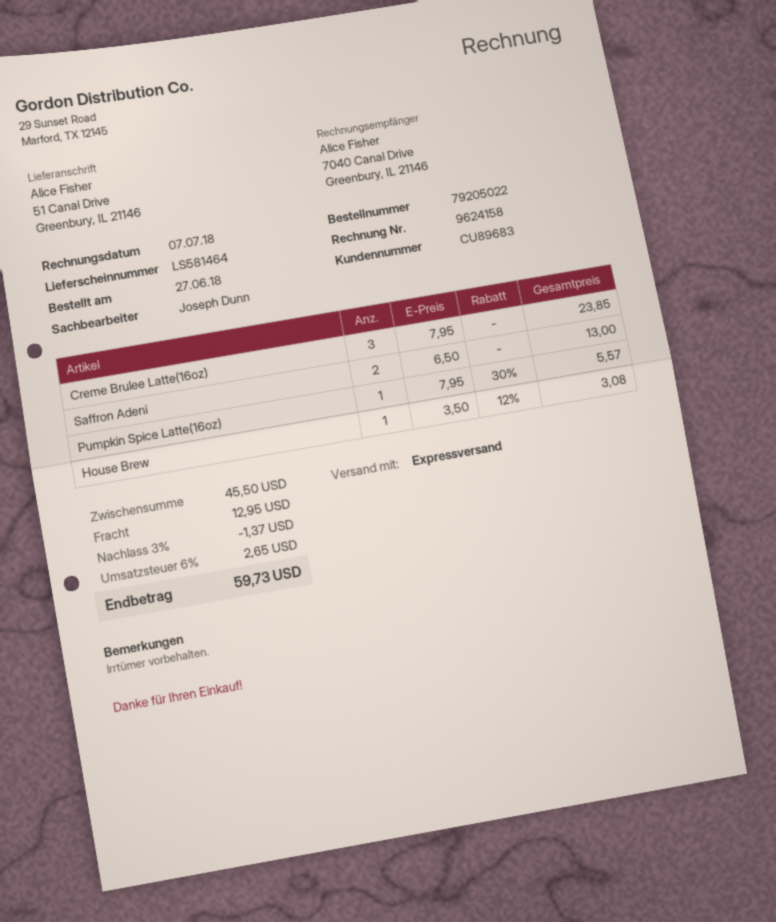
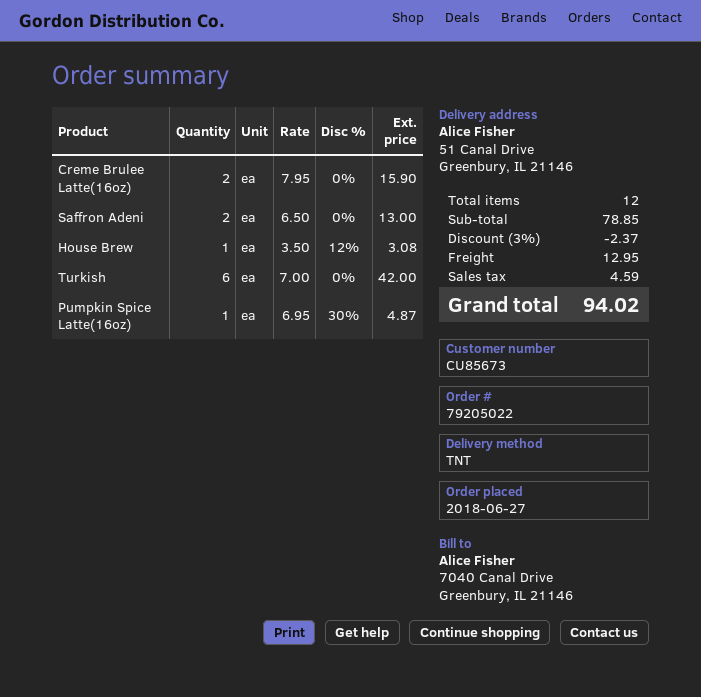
customer number: CU89683 -> CU85673
shipping method: express -> TNT
Creme Brulee Latte(16oz): 3 x 7.95 = 23.85 -> 2 x 7.95 = 15.90
Pumpkin Spice Latte(16oz): 1 x 7.95 - 30% = 5.57 -> 1 x 6.95 - 30% = 4.87
Turkish: none -> 6 x 7.00 = 42.00
subtotal: 45.50 -> 78.85
discount: 3% = 1.37 -> 3% = 2.37
tax: 2.65 -> 4.59
total: 59.73 -> 94.02

